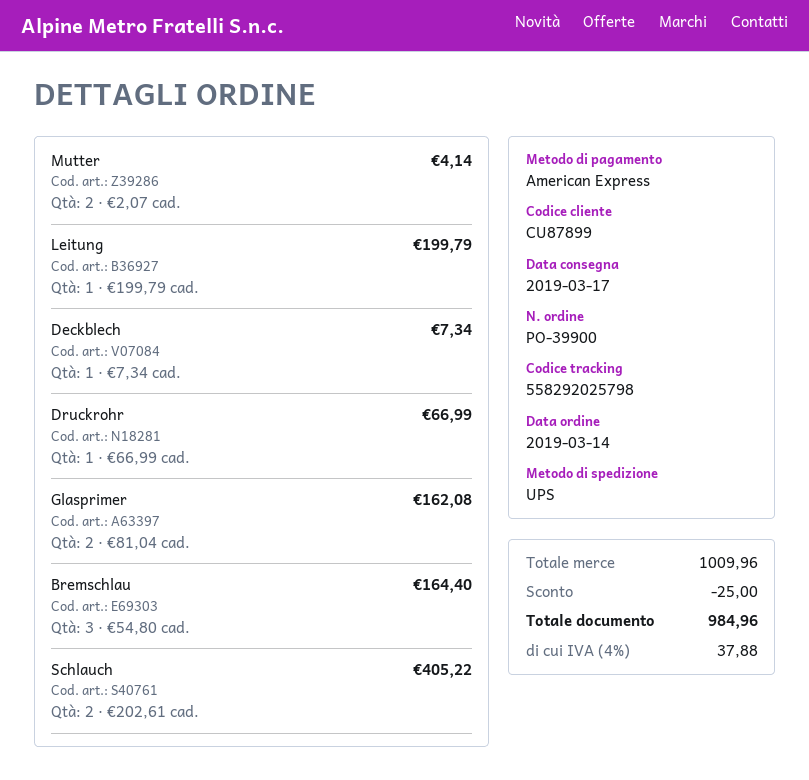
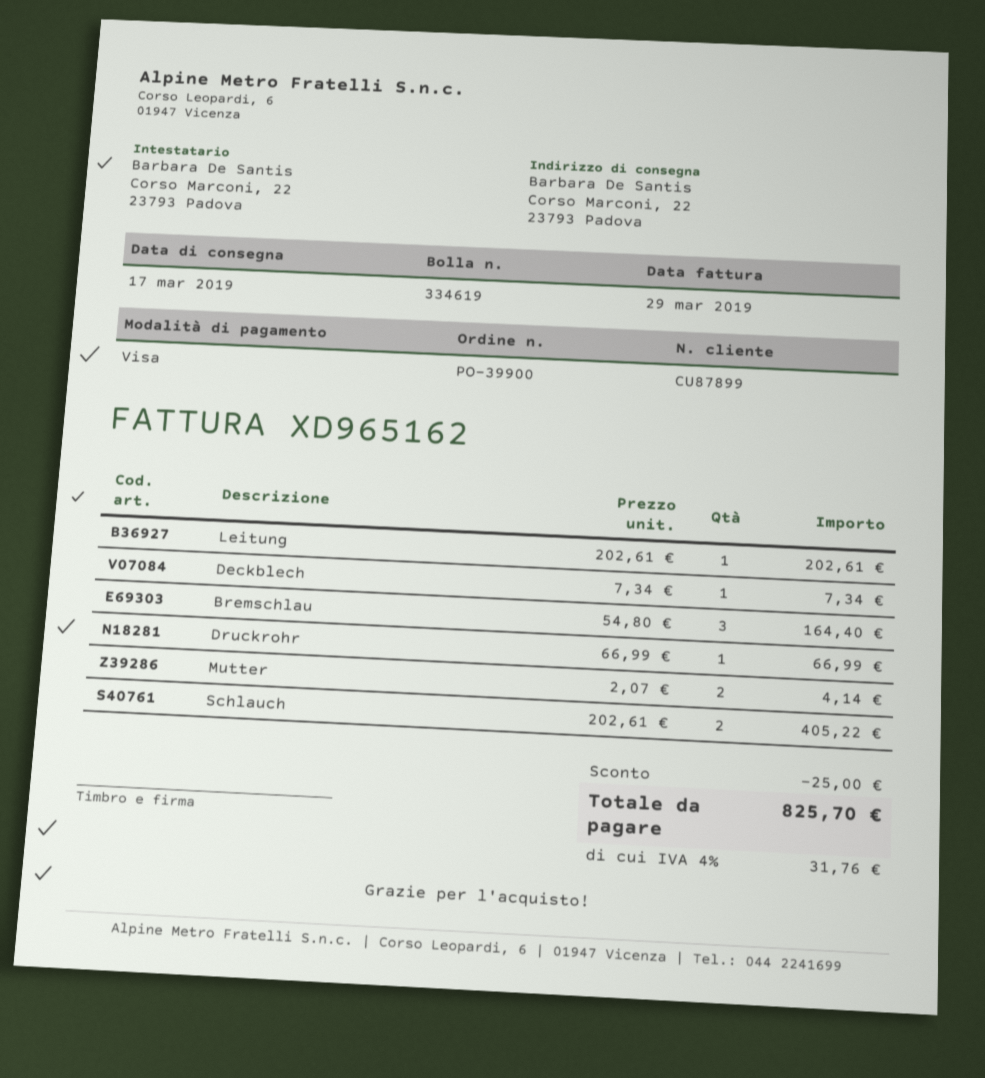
payment method: American Express -> Visa
Leitung: 1 x 199.79 = 199.79 -> 1 x 202.61 = 202.61
Glasprimer: 2 x 81.04 = 162.08 -> none
tax: 4% = 37.88 -> 4% = 31.76
total: 984.96 -> 825.70

